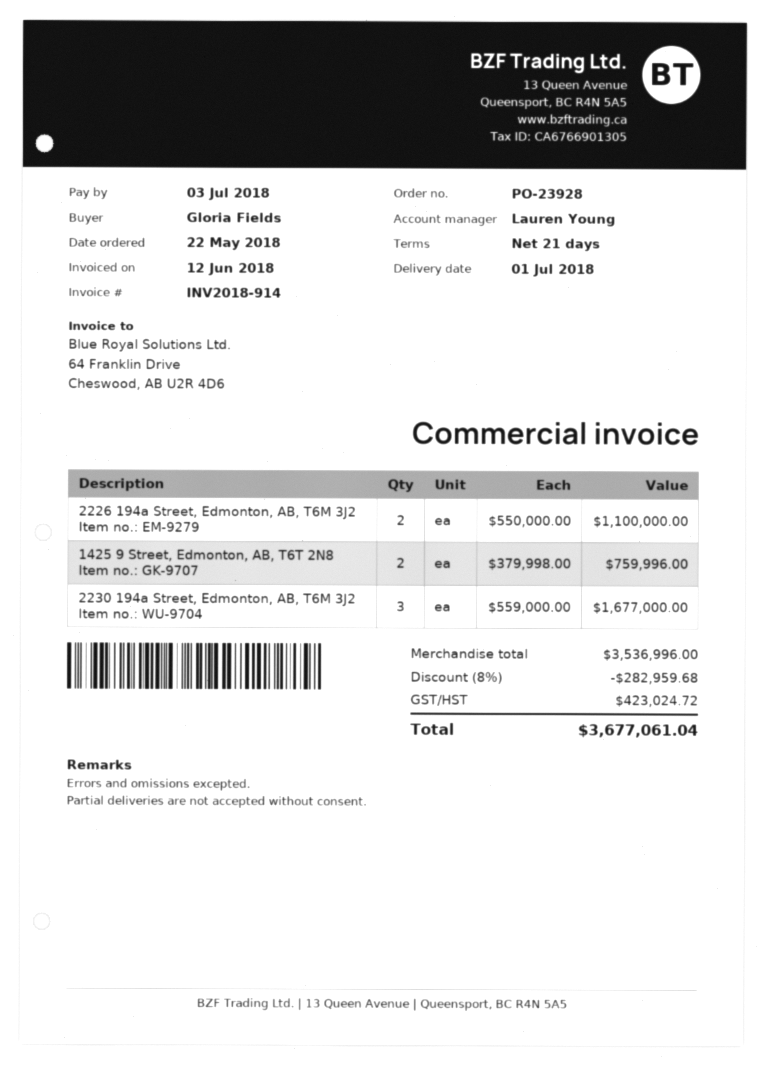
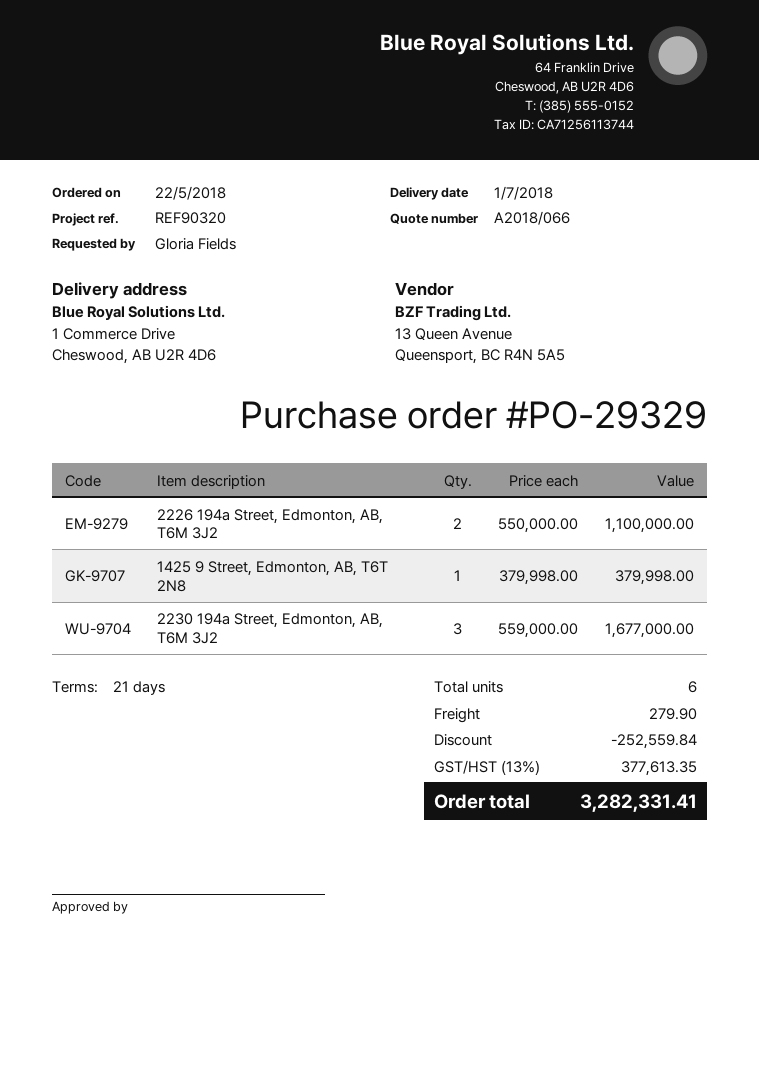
order number: PO-23928 -> PO-29329
1425 9 Street, Edmonton, AB, T6T 2N8: 2 x 379998.00 = 759996.00 -> 1 x 379998.00 = 379998.00
discount: 282959.68 -> 252559.84
shipping: none -> 279.90
tax: 423024.72 -> 377613.35
total: 3677061.04 -> 3282331.41

